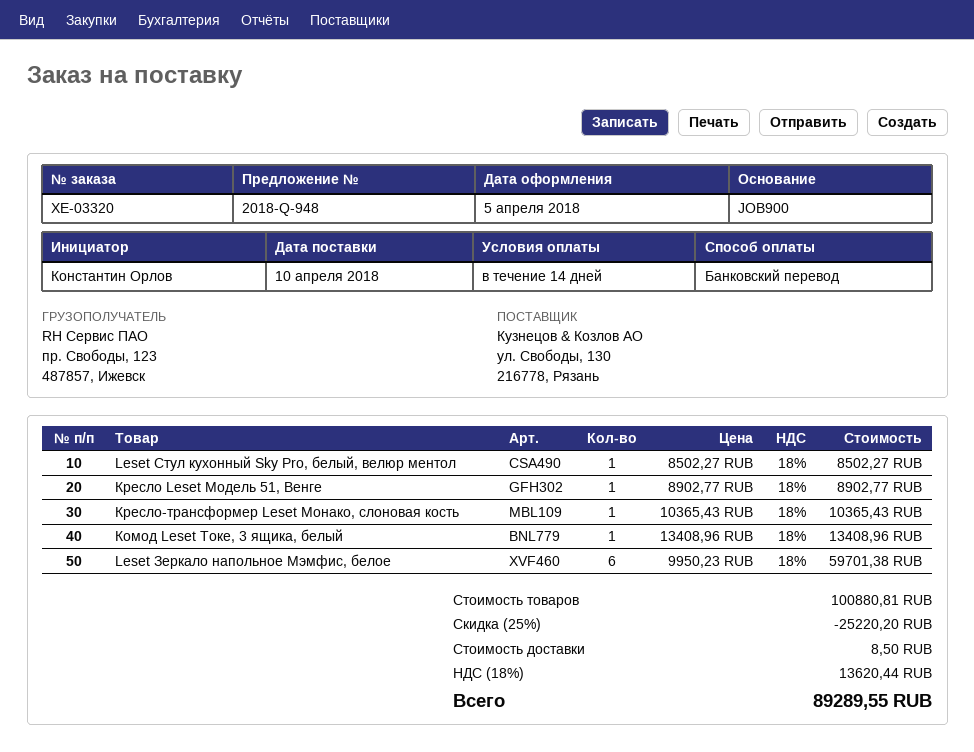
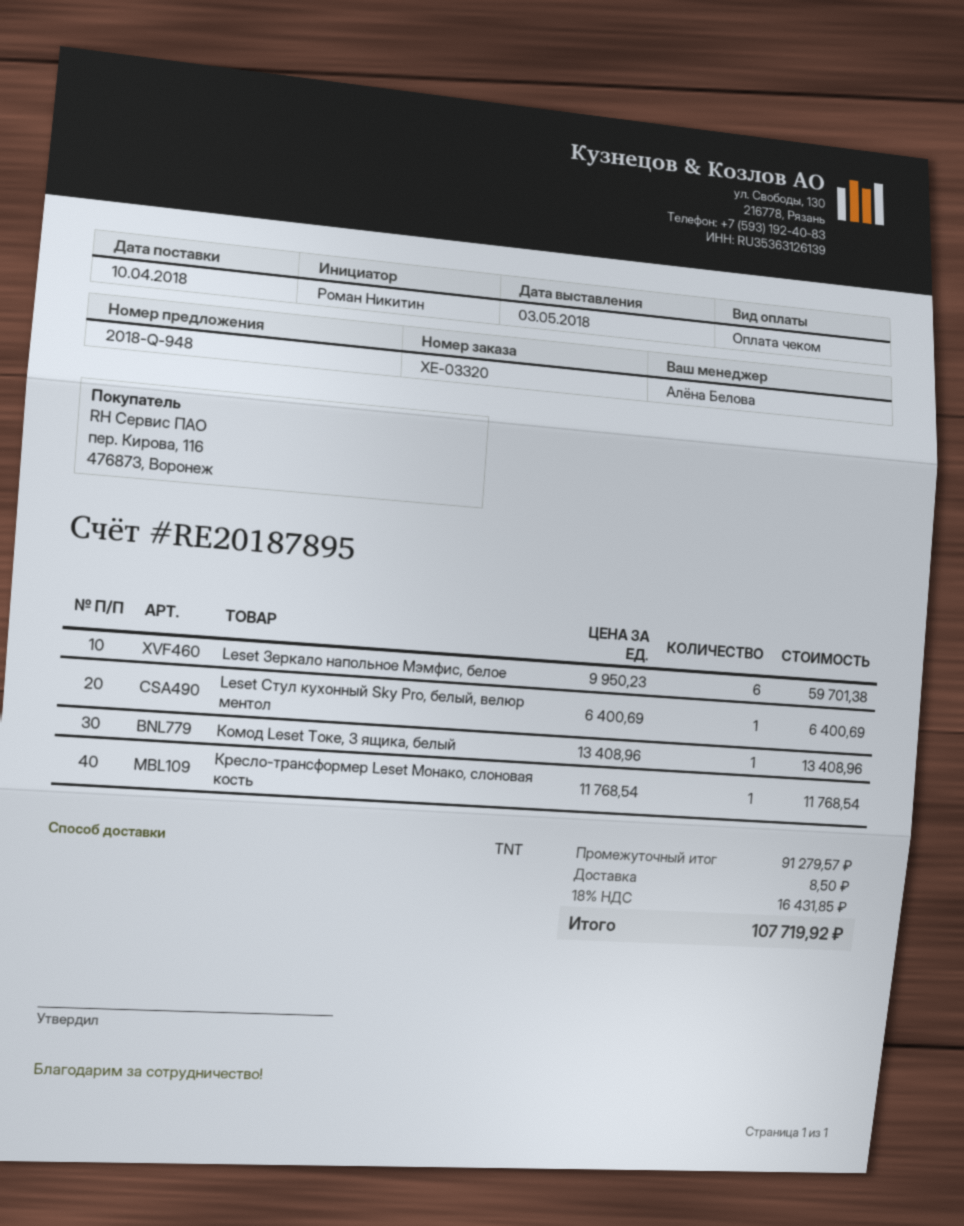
ordered by: Константин Орлов -> Роман Никитин
payment method: bank transfer -> cheque
Leset Стул кухонный Sky Pro, белый, велюр ментол: 1 x 8502.27 = 8502.27 -> 1 x 6400.69 = 6400.69
Кресло Leset Модель 51, Венге: 1 x 8902.77 = 8902.77 -> none
Кресло-трансформер Leset Монако, слоновая кость: 1 x 10365.43 = 10365.43 -> 1 x 11768.54 = 11768.54
subtotal: 100880.81 -> 91279.57
discount: 25% = 25220.20 -> none
tax: 18% = 13620.44 -> 18% = 16431.85
total: 89289.55 -> 107719.92

